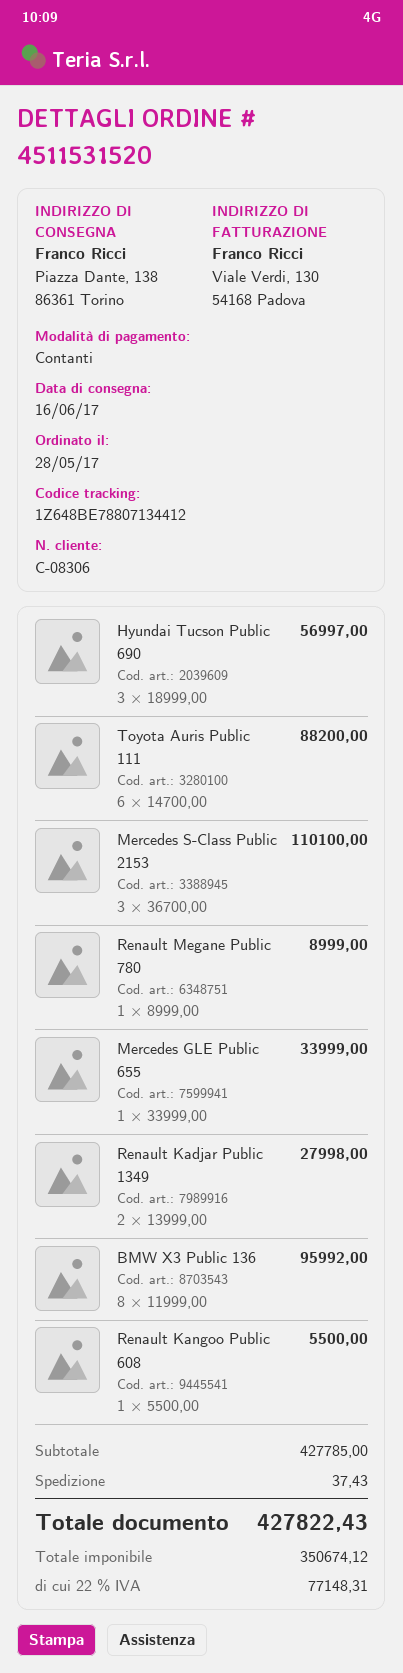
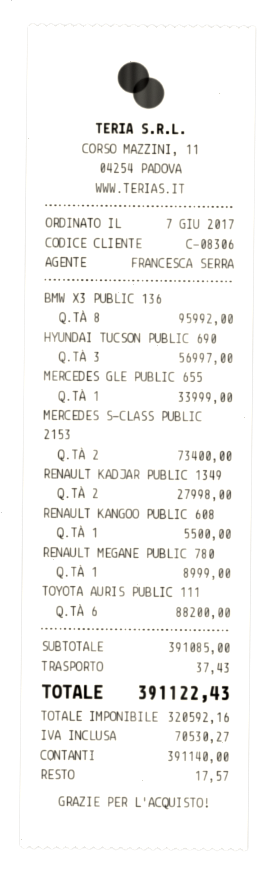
order date: 2017-05-28 -> 2017-06-07
Mercedes S-Class Public 2153: 3 for 110100.00 -> 2 for 73400.00
subtotal: 427785.00 -> 391085.00
net: 350674.12 -> 320592.16
tax: 77148.31 -> 70530.27
total: 427822.43 -> 391122.43

